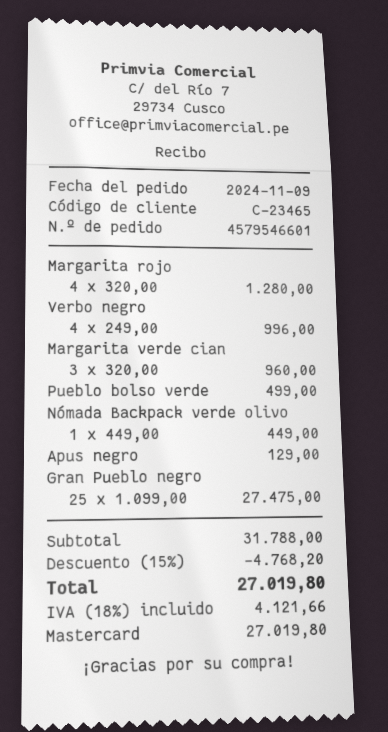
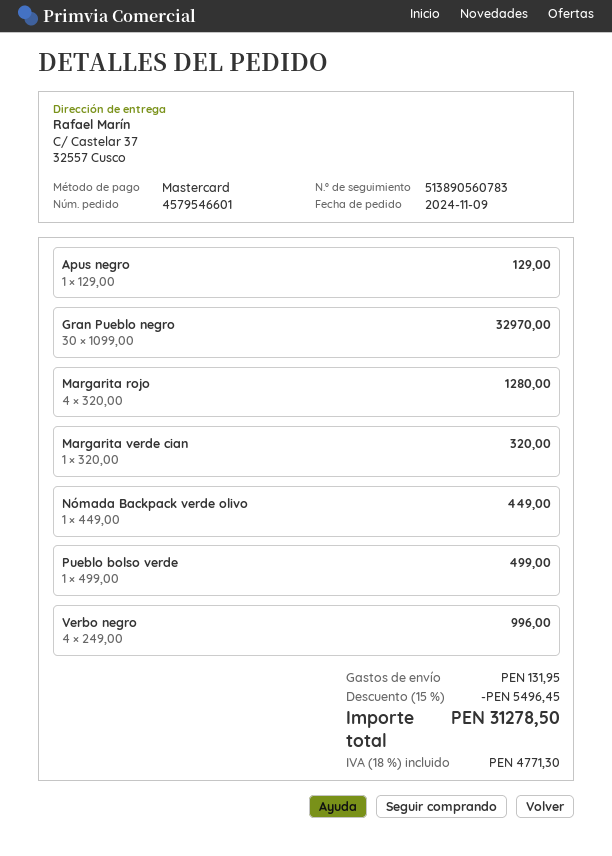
Margarita verde cian: 3 x 320.00 = 960.00 -> 1 x 320.00 = 320.00
Gran Pueblo negro: 25 x 1099.00 = 27475.00 -> 30 x 1099.00 = 32970.00
discount: 15% = 4768.20 -> 15% = 5496.45
shipping: none -> 131.95
tax: 18% = 4121.66 -> 18% = 4771.30
total: 27019.80 -> 31278.50

